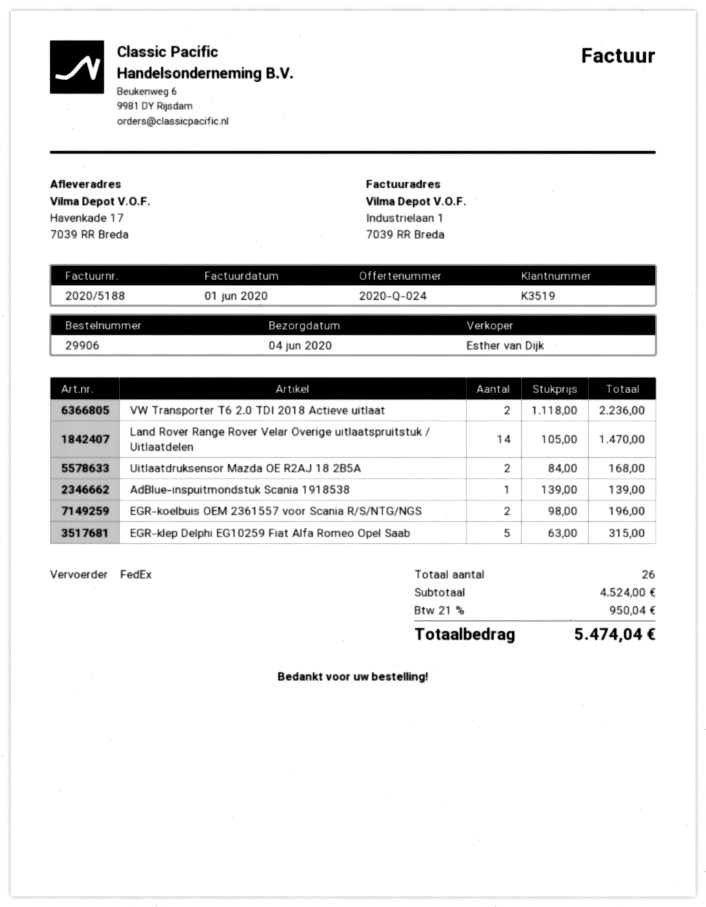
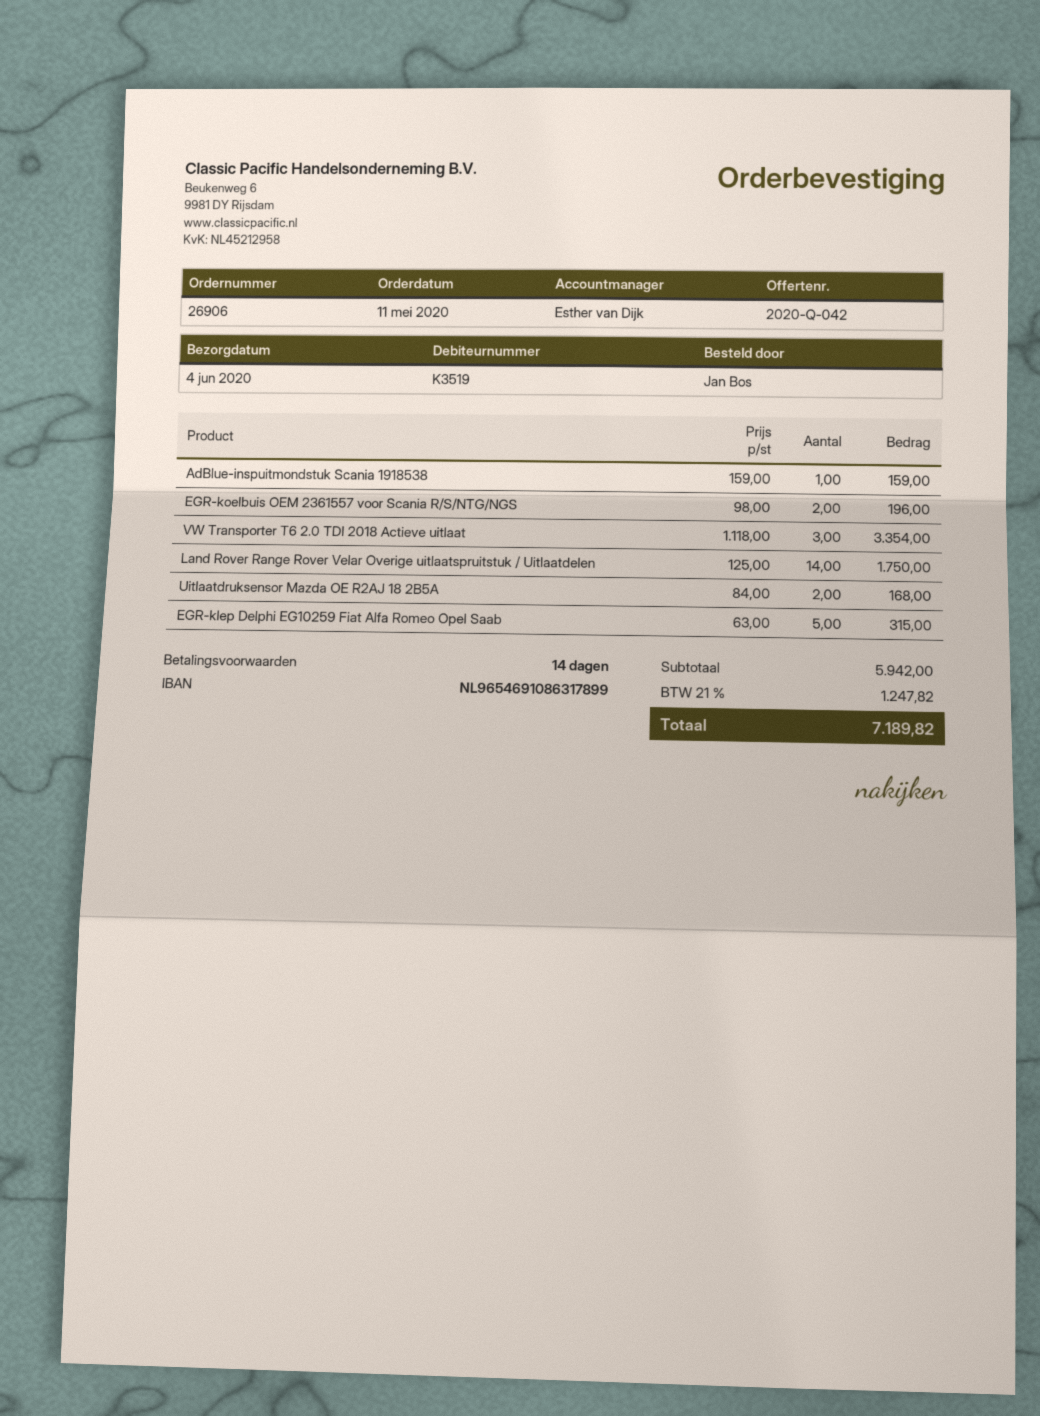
quote number: 2020-Q-024 -> 2020-Q-042
order number: 29906 -> 26906
VW Transporter T6 2.0 TDI 2018 Actieve uitlaat: 2 x 1118.00 = 2236.00 -> 3 x 1118.00 = 3354.00
Land Rover Range Rover Velar Overige uitlaatspruitstuk / Uitlaatdelen: 14 x 105.00 = 1470.00 -> 14 x 125.00 = 1750.00
AdBlue-inspuitmondstuk Scania 1918538: 1 x 139.00 = 139.00 -> 1 x 159.00 = 159.00
subtotal: 4524.00 -> 5942.00
tax: 21% = 950.04 -> 21% = 1247.82
total: 5474.04 -> 7189.82

